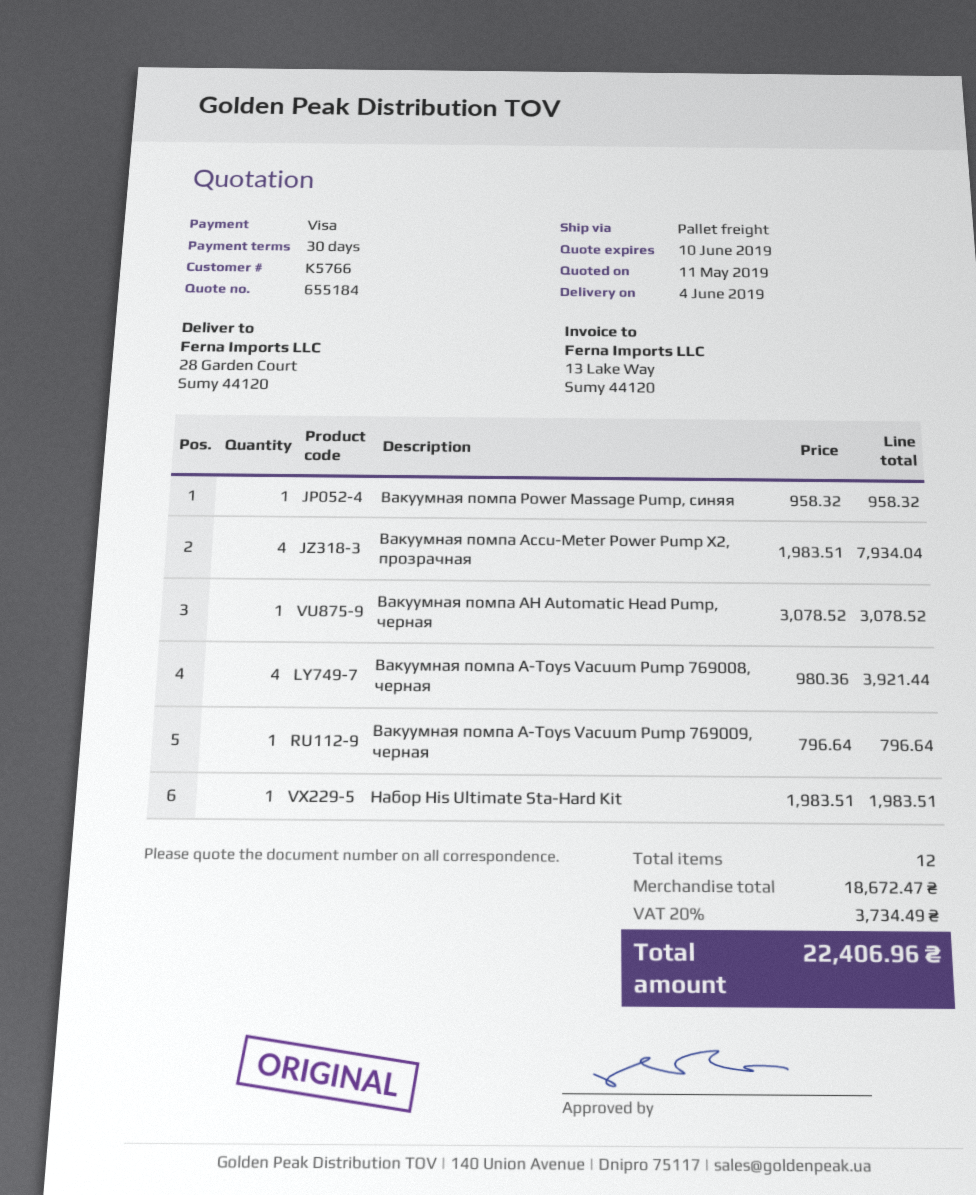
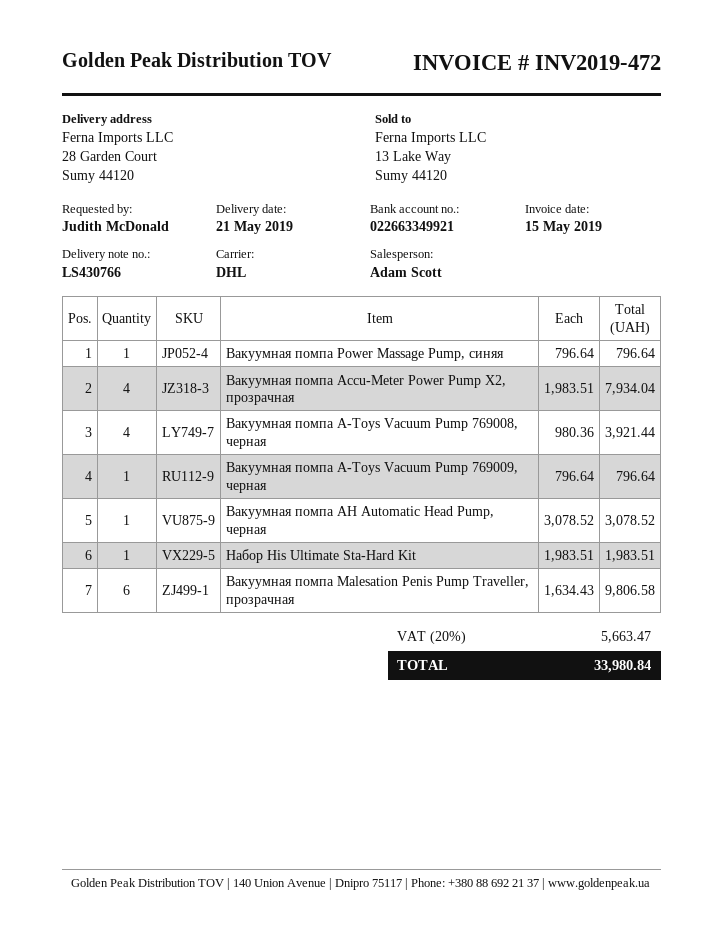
delivery date: 2019-06-04 -> 2019-05-21
shipping method: pallet freight -> DHL
Вакуумная помпа Power Massage Pump, синяя: 1 x 958.32 = 958.32 -> 1 x 796.64 = 796.64
Вакуумная помпа Malesation Penis Pump Traveller, прозрачная: none -> 6 x 1634.43 = 9806.58
tax: 20% = 3734.49 -> 20% = 5663.47
total: 22406.96 -> 33980.84

